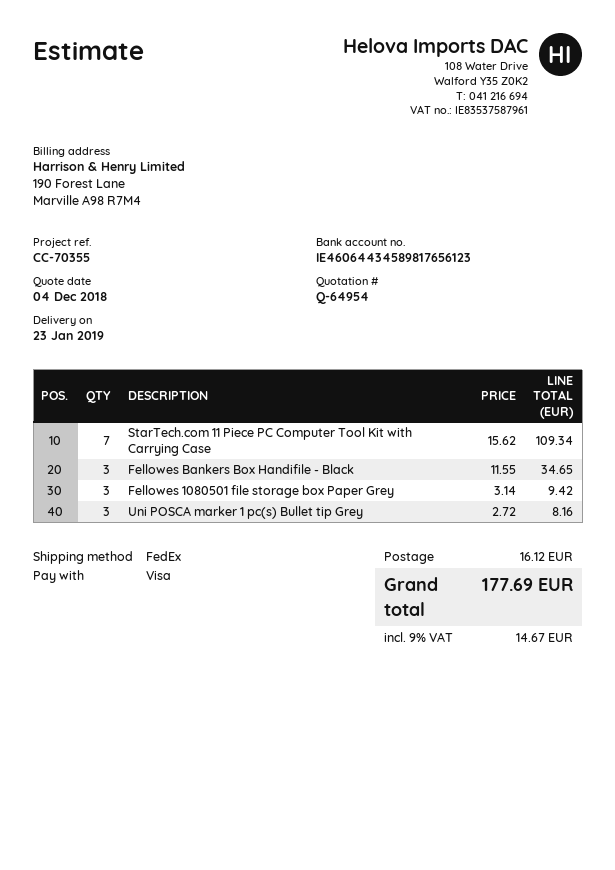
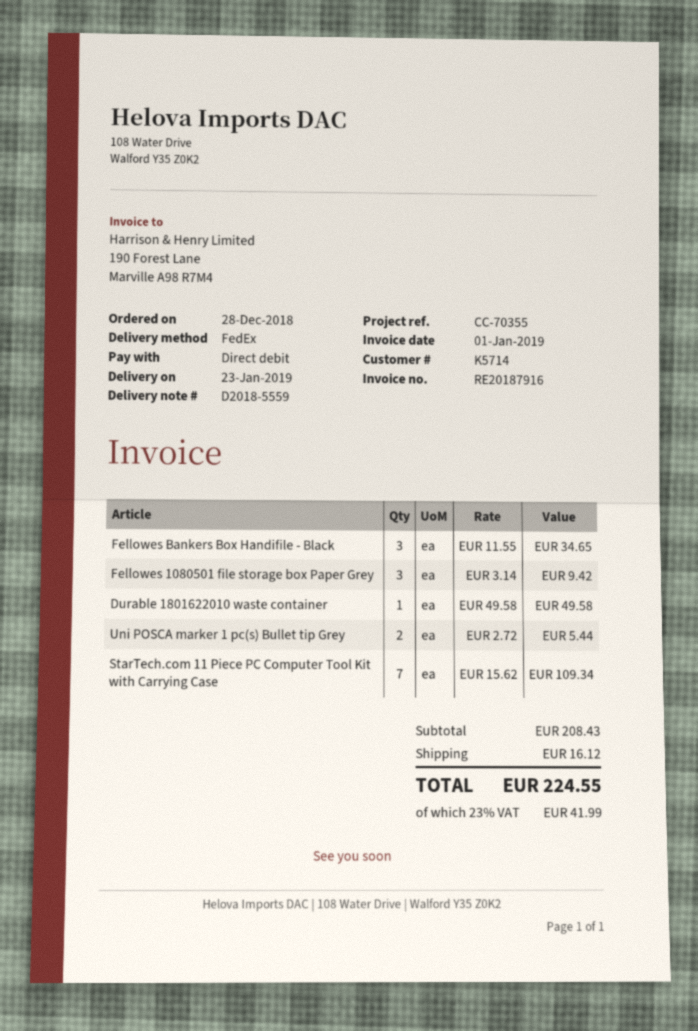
payment method: Visa -> direct debit
Uni POSCA marker 1 pc(s) Bullet tip Grey: 3 x 2.72 = 8.16 -> 2 x 2.72 = 5.44
Durable 1801622010 waste container: none -> 1 x 49.58 = 49.58
tax: 9% = 14.67 -> 23% = 41.99
total: 177.69 -> 224.55

